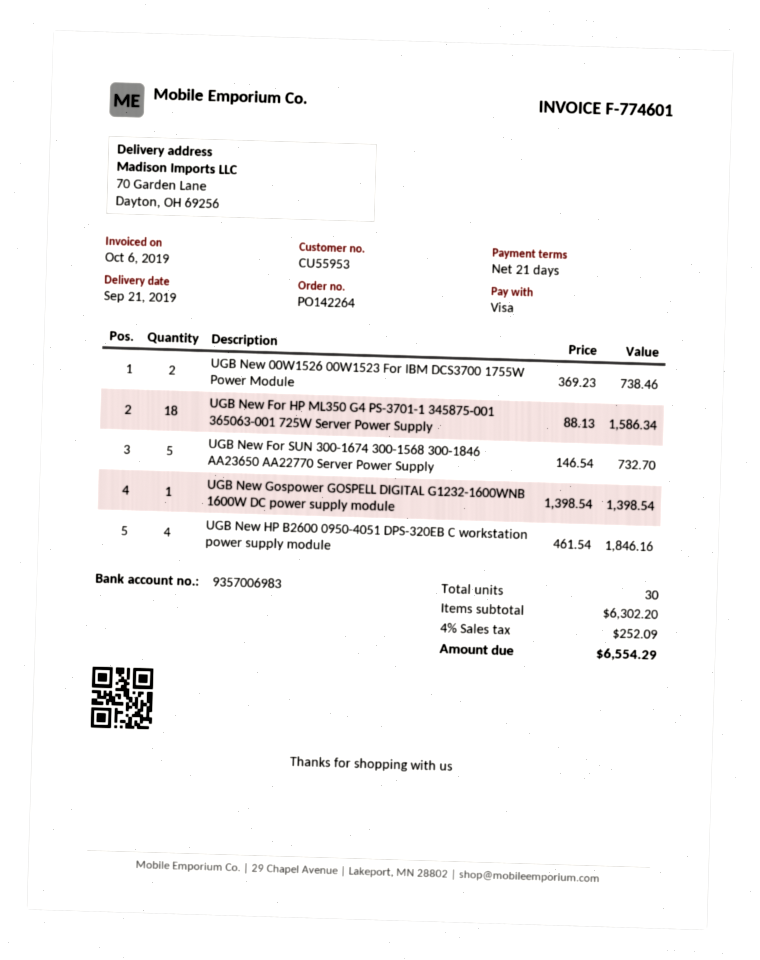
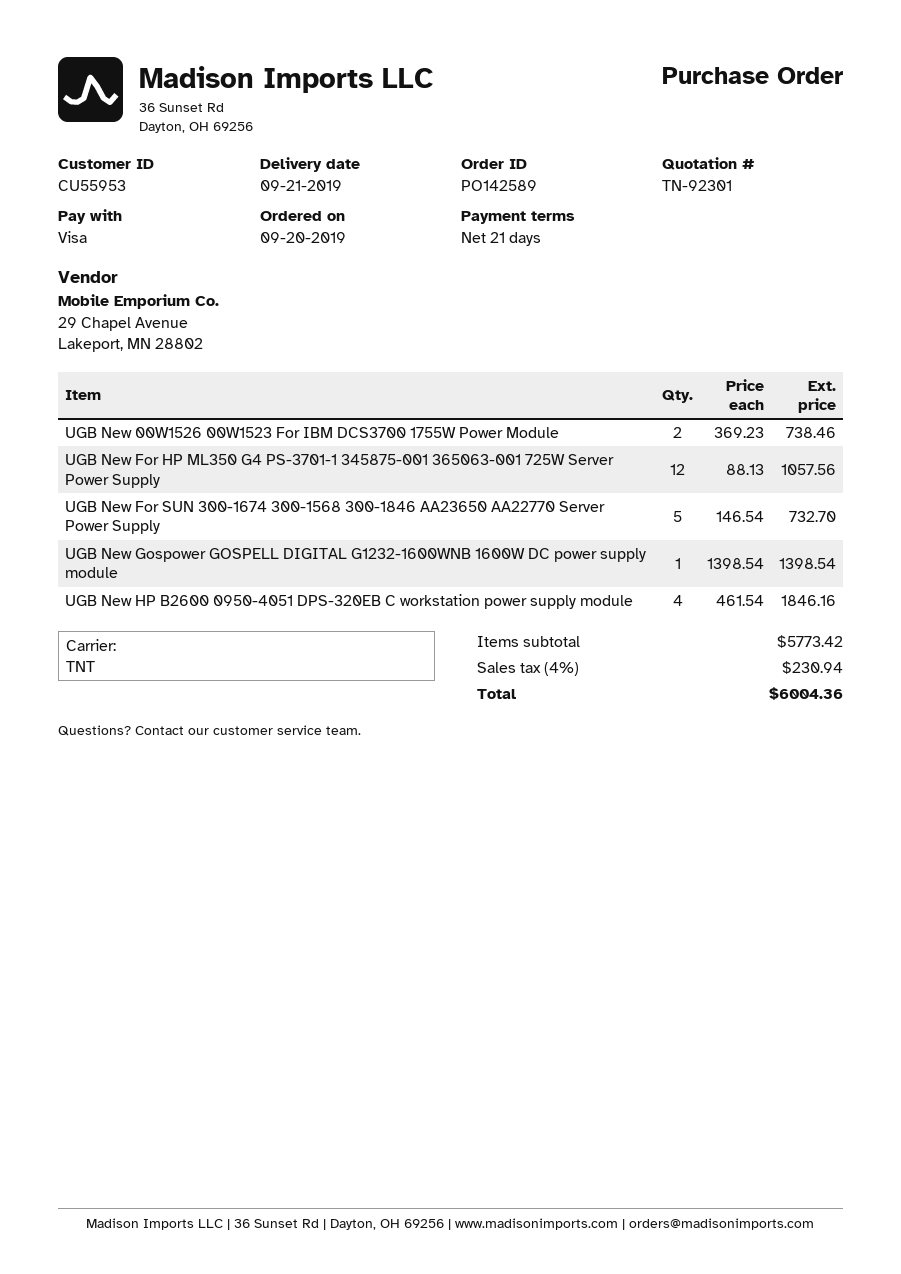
order number: PO142264 -> PO142589
UGB New For HP ML350 G4 PS-3701-1 345875-001 365063-001 725W Server Power Supply: 18 x 88.13 = 1586.34 -> 12 x 88.13 = 1057.56
subtotal: 6302.20 -> 5773.42
tax: 4% = 252.09 -> 4% = 230.94
total: 6554.29 -> 6004.36

